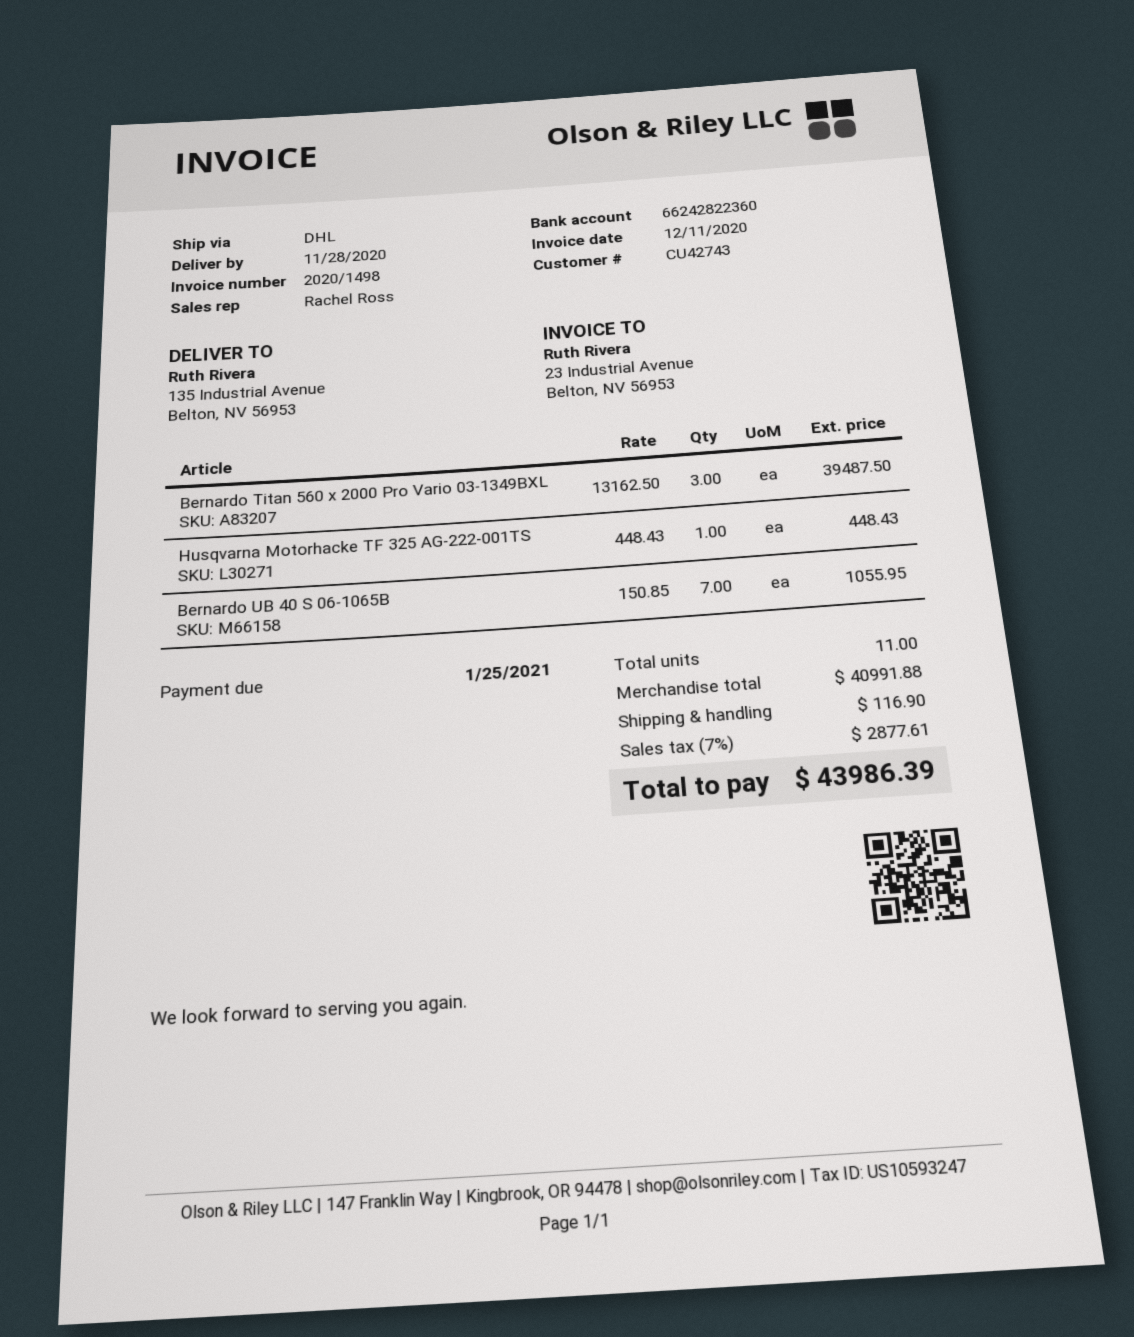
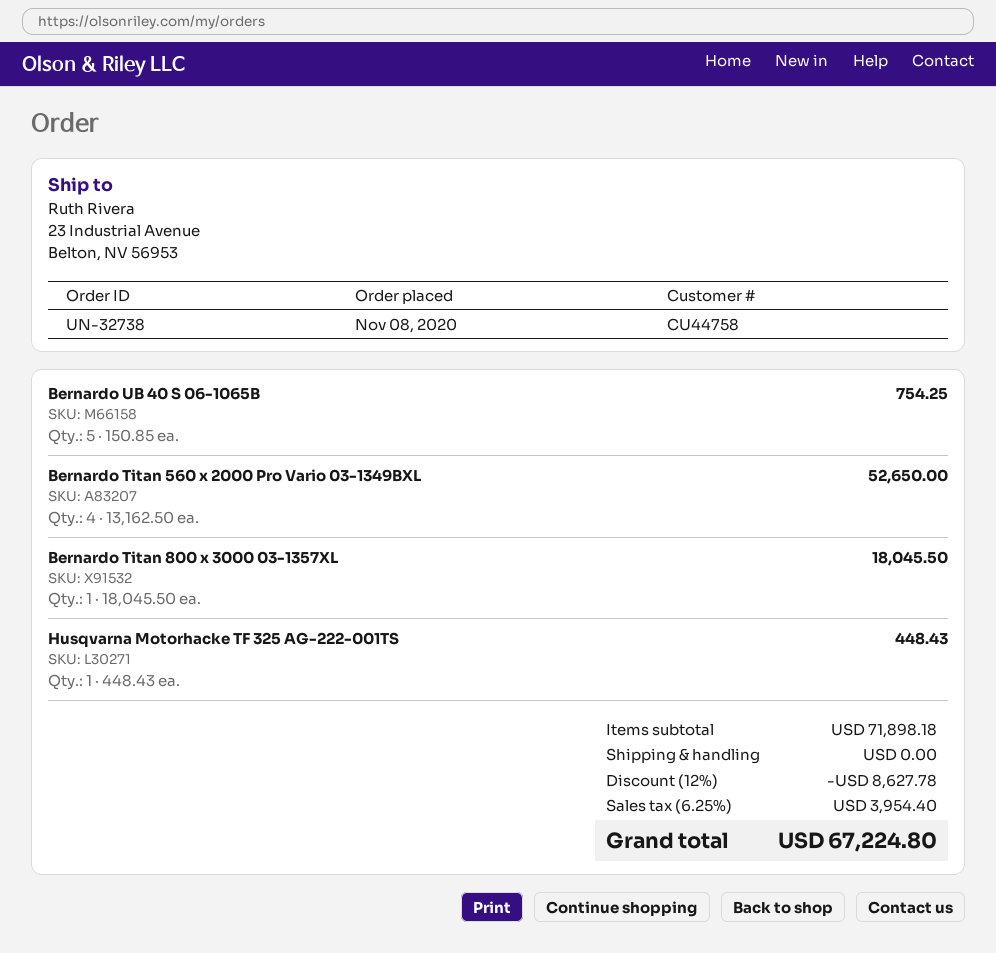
customer number: CU42743 -> CU44758
ship to: 135 Industrial Avenue, Belton, NV 56953 -> 23 Industrial Avenue, Belton, NV 56953
Bernardo Titan 560 x 2000 Pro Vario 03-1349BXL: 3 x 13162.50 = 39487.50 -> 4 x 13162.50 = 52650.00
Bernardo UB 40 S 06-1065B: 7 x 150.85 = 1055.95 -> 5 x 150.85 = 754.25
Bernardo Titan 800 x 3000 03-1357XL: none -> 1 x 18045.50 = 18045.50
subtotal: 40991.88 -> 71898.18
discount: none -> 12% = 8627.78
shipping: 116.90 -> 0.00
tax: 7% = 2877.61 -> 6.25% = 3954.40
total: 43986.39 -> 67224.80

